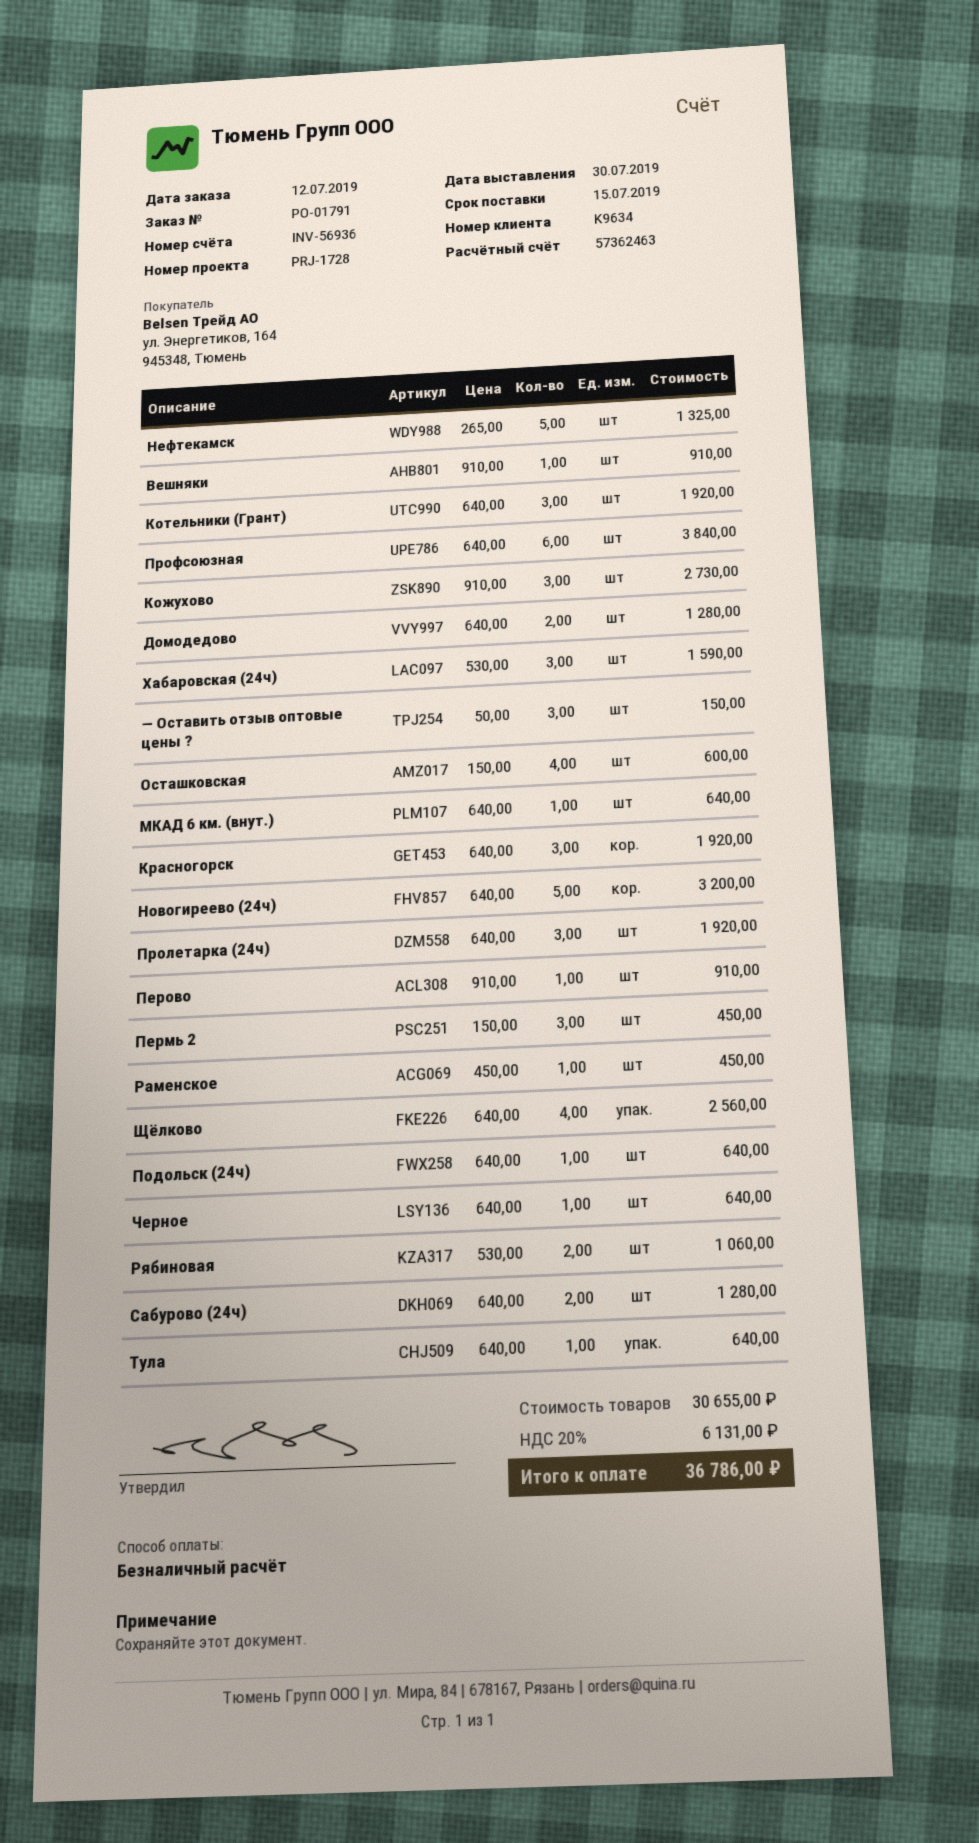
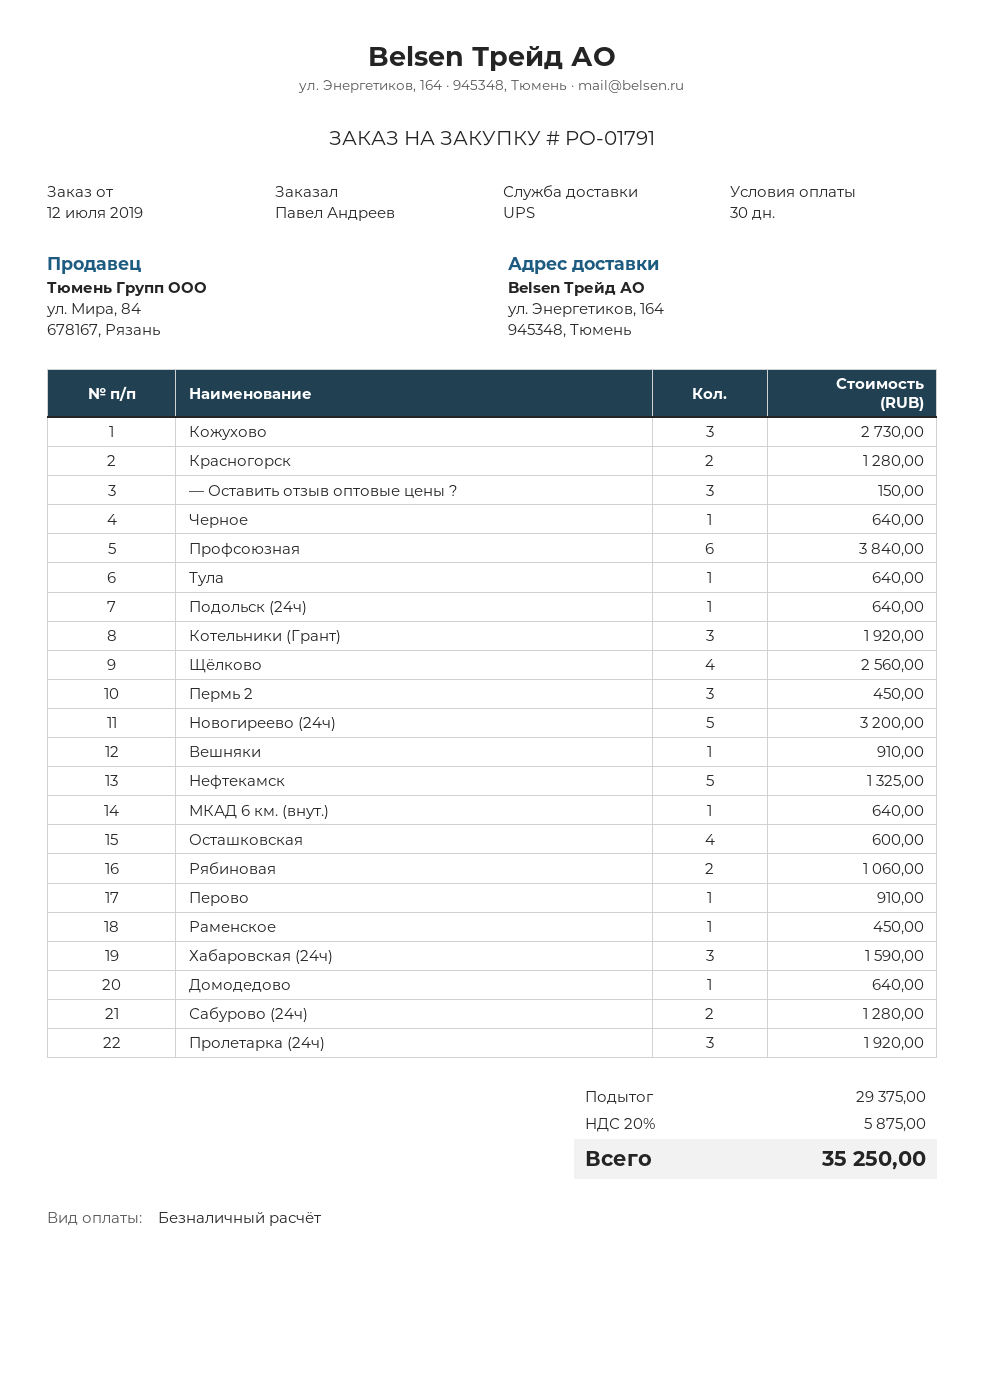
Домодедово: 2 for 1280.00 -> 1 for 640.00
Красногорск: 3 for 1920.00 -> 2 for 1280.00
subtotal: 30655.00 -> 29375.00
tax: 20% = 6131.00 -> 20% = 5875.00
total: 36786.00 -> 35250.00

